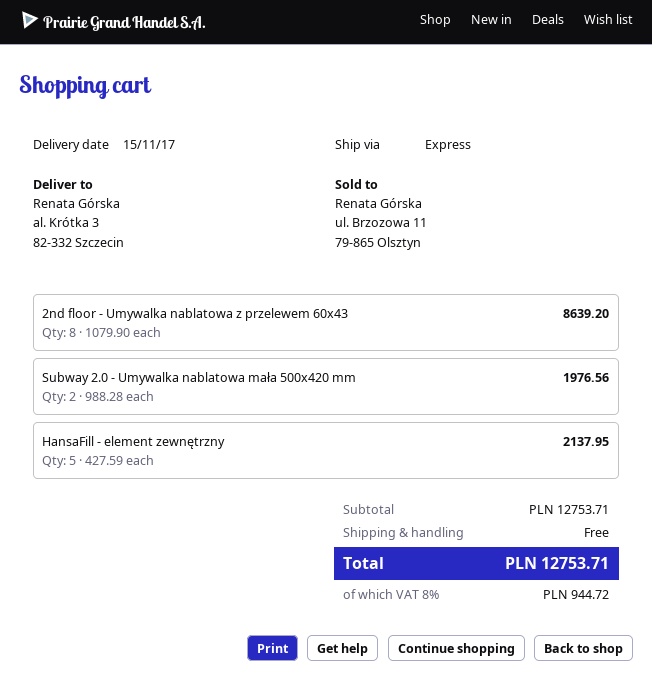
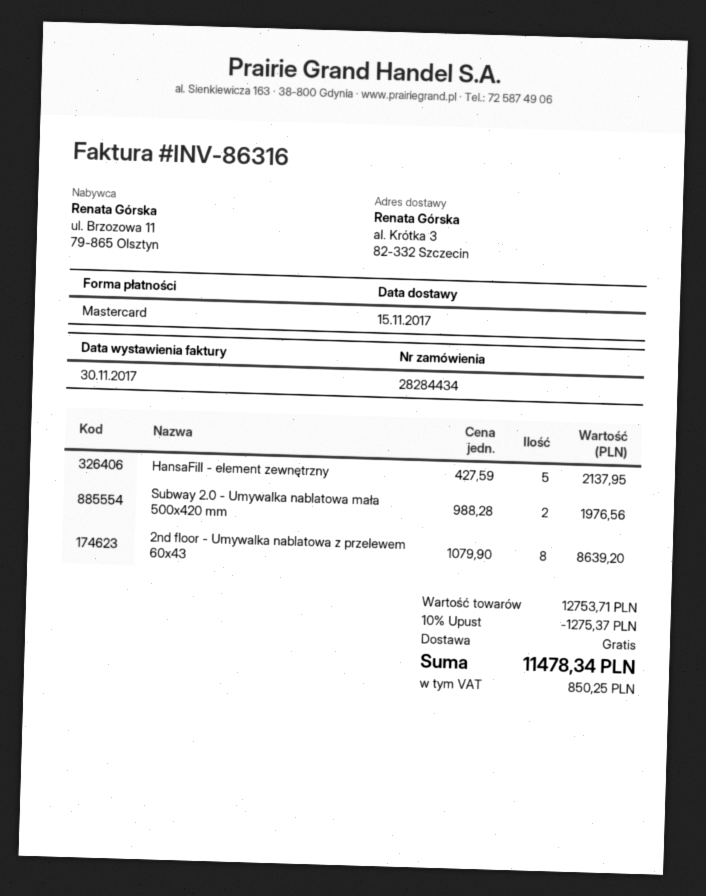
discount: none -> 10% = 1275.37
tax: 944.72 -> 850.25
total: 12753.71 -> 11478.34

